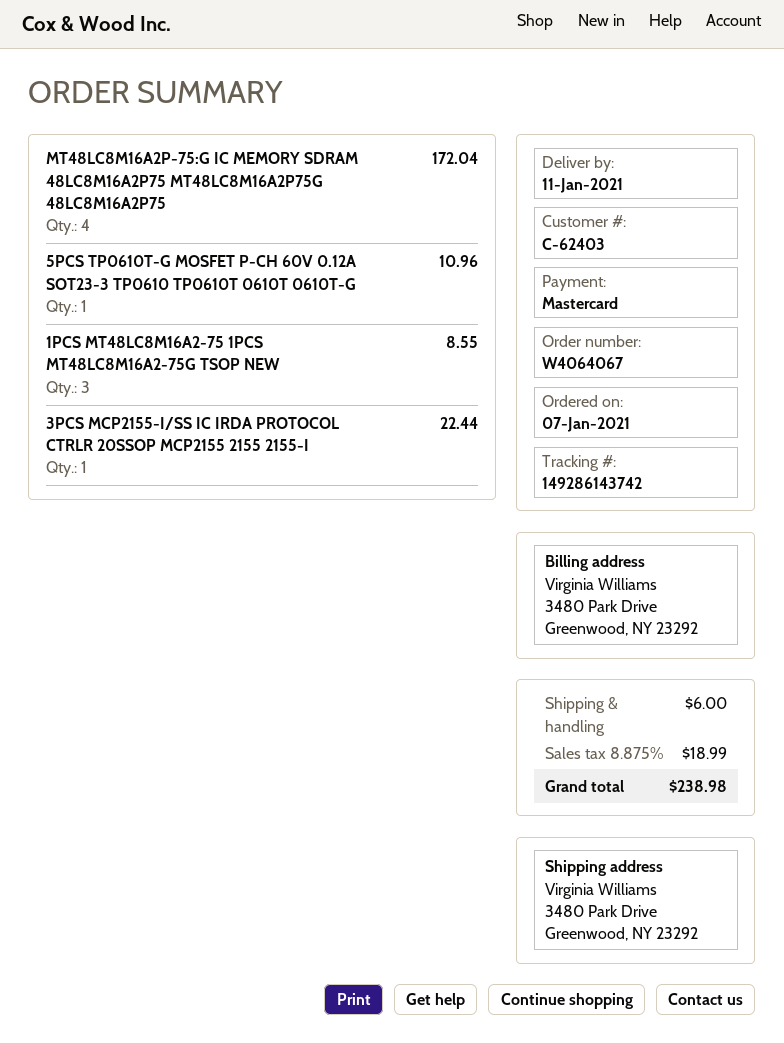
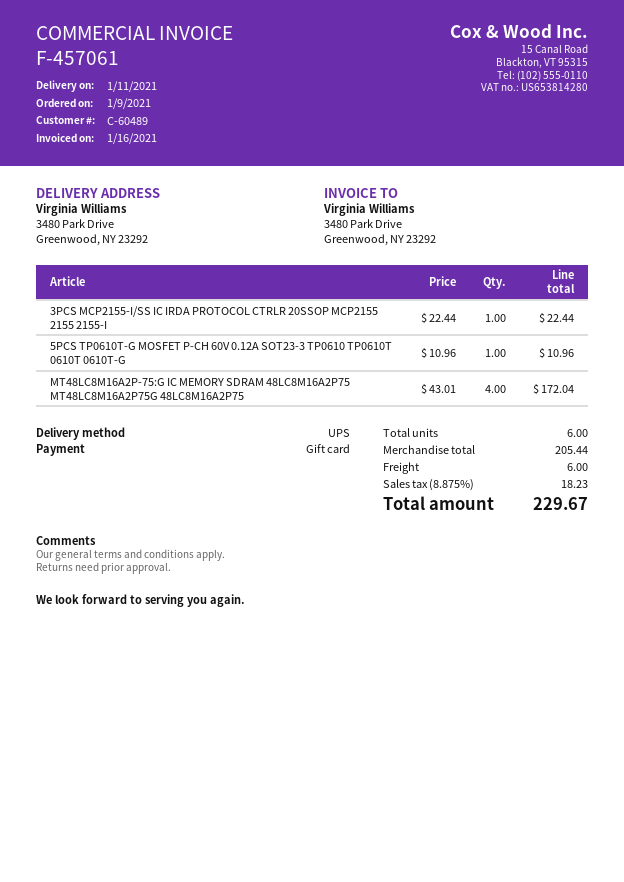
order date: 2021-01-07 -> 2021-01-09
customer number: C-62403 -> C-60489
payment method: Mastercard -> gift card
1PCS MT48LC8M16A2-75 1PCS MT48LC8M16A2-75G TSOP NEW: 3 for 8.55 -> none
tax: 8.875% = 18.99 -> 8.875% = 18.23
total: 238.98 -> 229.67

